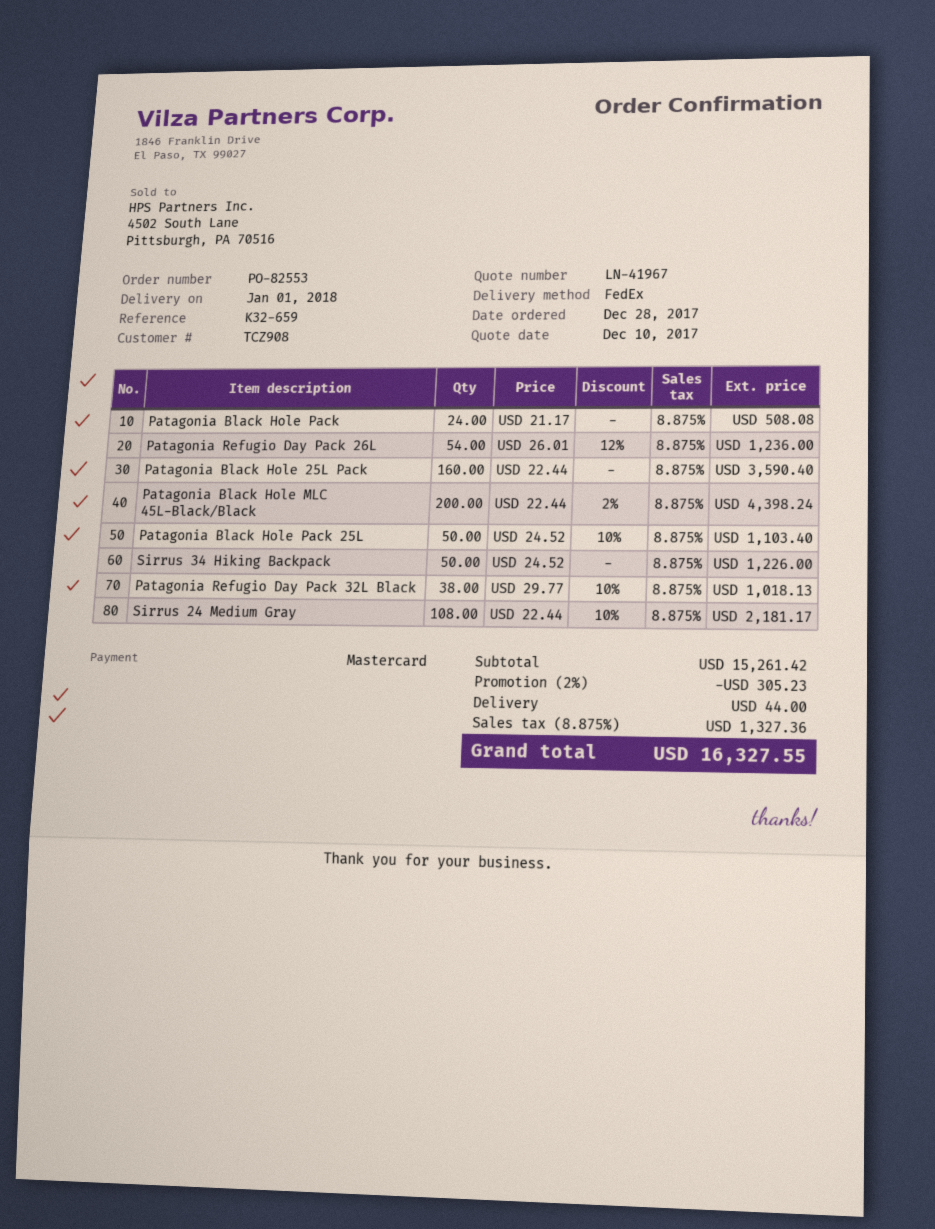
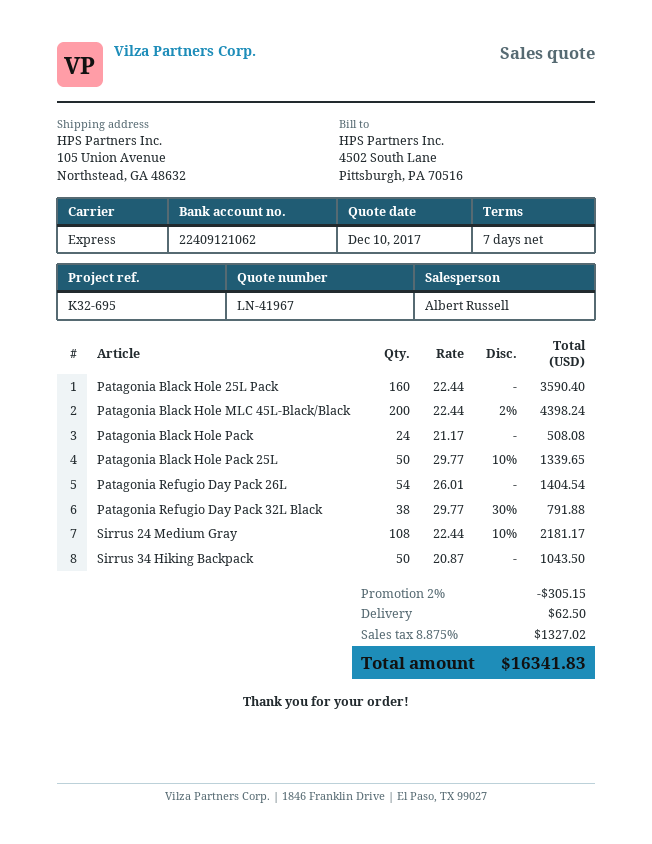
reference: K32-659 -> K32-695
shipping method: FedEx -> express
Patagonia Refugio Day Pack 26L: 54 x 26.01 - 12% = 1236.00 -> 54 x 26.01 = 1404.54
Patagonia Black Hole Pack 25L: 50 x 24.52 - 10% = 1103.40 -> 50 x 29.77 - 10% = 1339.65
Sirrus 34 Hiking Backpack: 50 x 24.52 = 1226.00 -> 50 x 20.87 = 1043.50
Patagonia Refugio Day Pack 32L Black: 38 x 29.77 - 10% = 1018.13 -> 38 x 29.77 - 30% = 791.88
discount: 2% = 305.23 -> 2% = 305.15
shipping: 44.00 -> 62.50
tax: 8.875% = 1327.36 -> 8.875% = 1327.02
total: 16327.55 -> 16341.83

